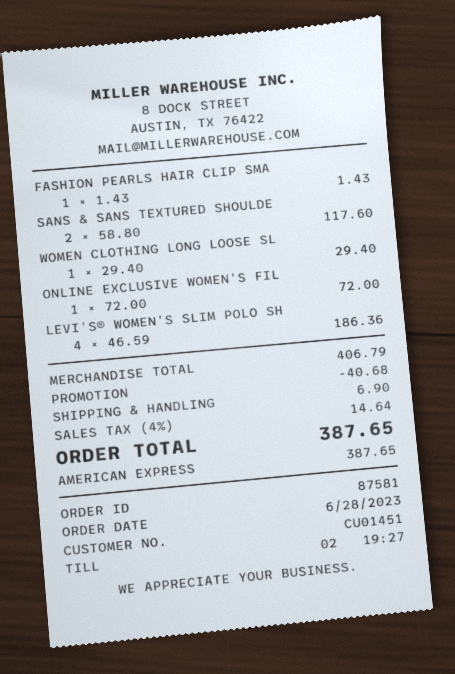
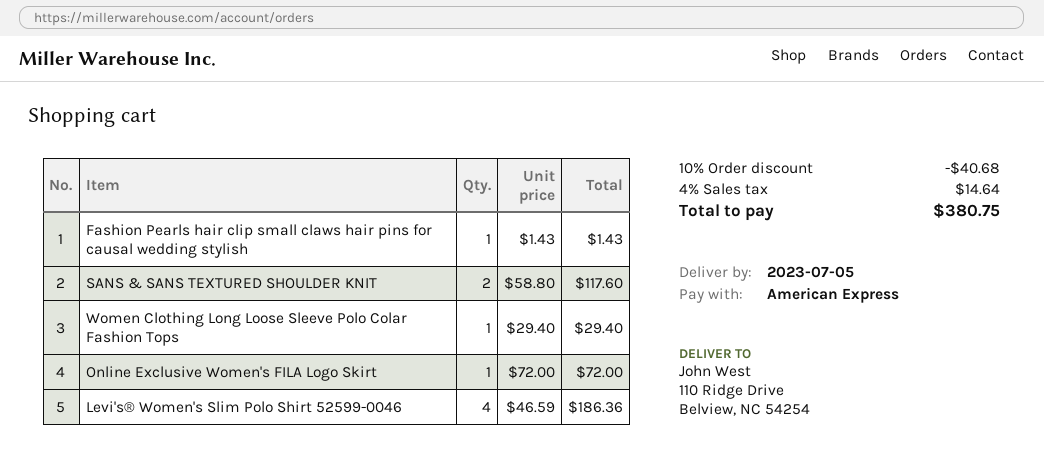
shipping: 6.90 -> none
total: 387.65 -> 380.75

